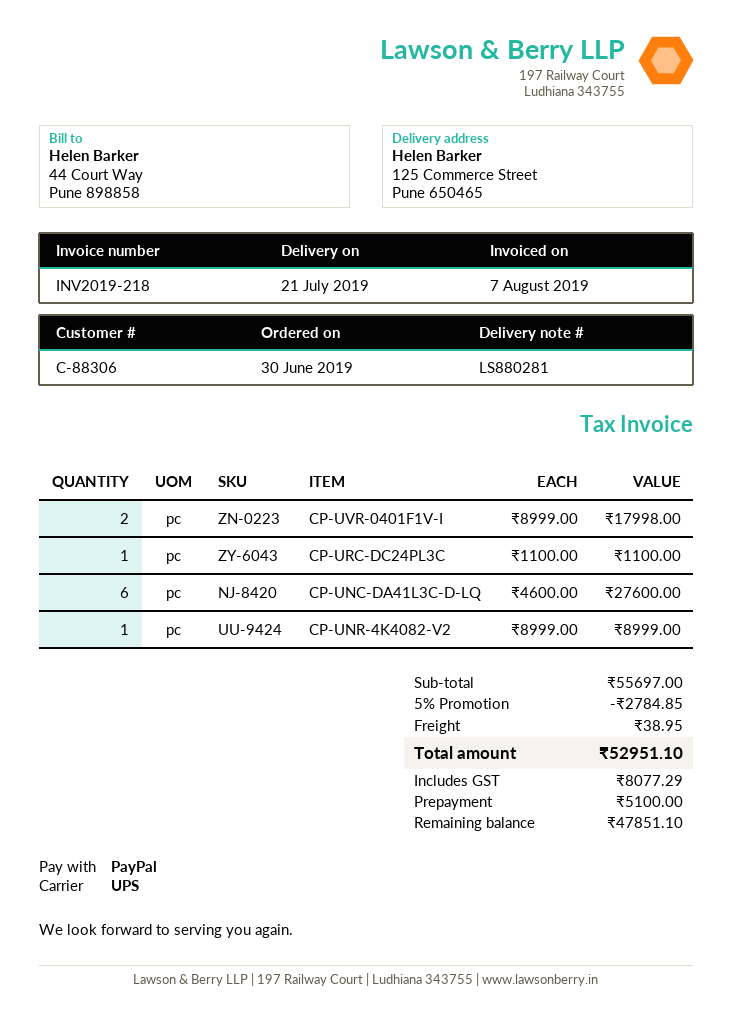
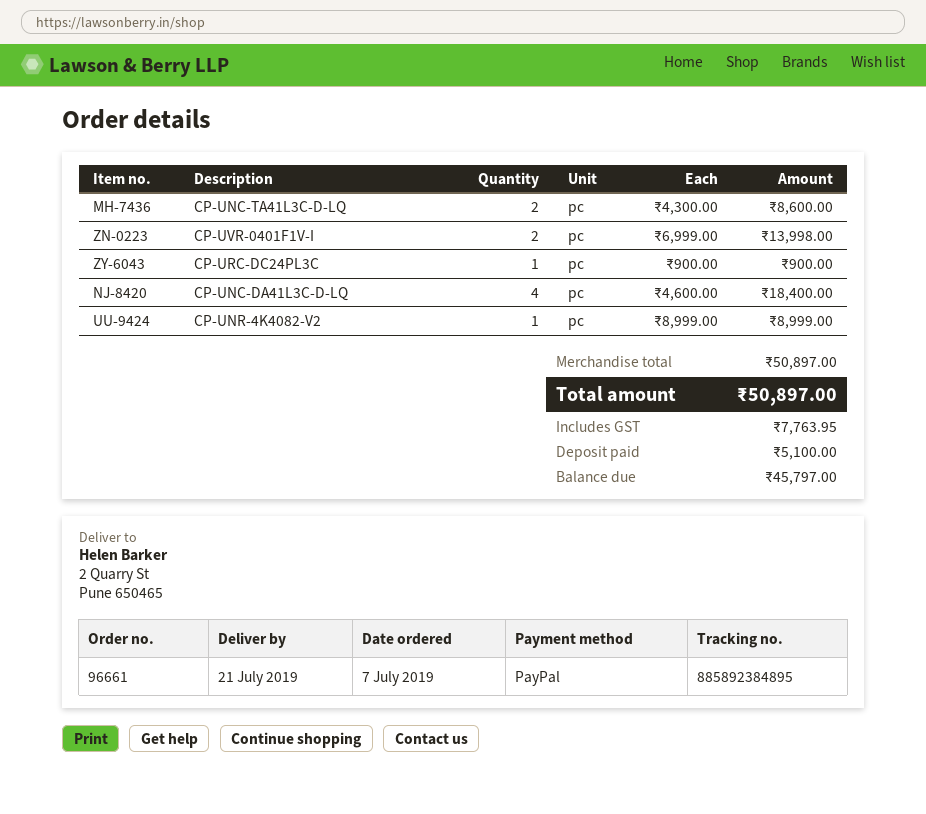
order date: 2019-06-30 -> 2019-07-07
ship to: 125 Commerce Street, Pune 650465 -> 2 Quarry St, Pune 650465
CP-UVR-0401F1V-I: 2 x 8999.00 = 17998.00 -> 2 x 6999.00 = 13998.00
CP-URC-DC24PL3C: 1 x 1100.00 = 1100.00 -> 1 x 900.00 = 900.00
CP-UNC-DA41L3C-D-LQ: 6 x 4600.00 = 27600.00 -> 4 x 4600.00 = 18400.00
CP-UNC-TA41L3C-D-LQ: none -> 2 x 4300.00 = 8600.00
subtotal: 55697.00 -> 50897.00
discount: 5% = 2784.85 -> none
shipping: 38.95 -> none
tax: 8077.29 -> 7763.95
total: 52951.10 -> 50897.00
balance: 47851.10 -> 45797.00

